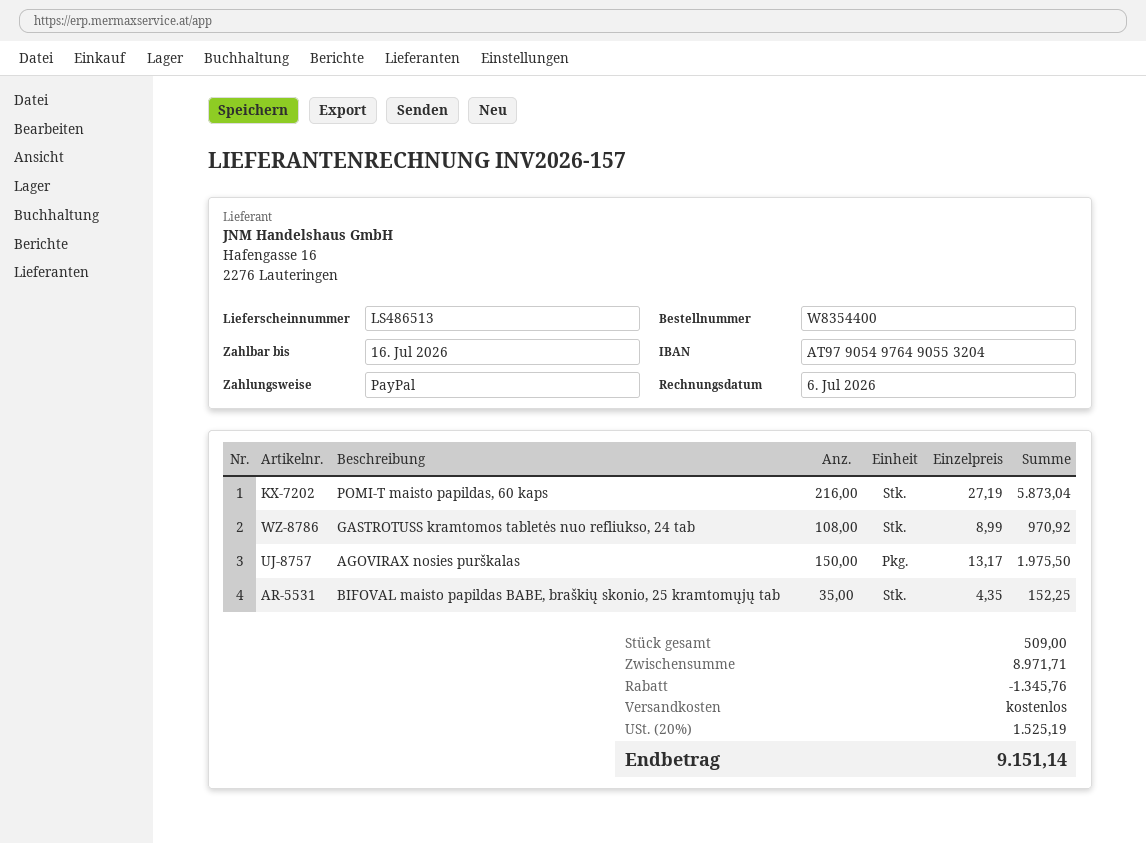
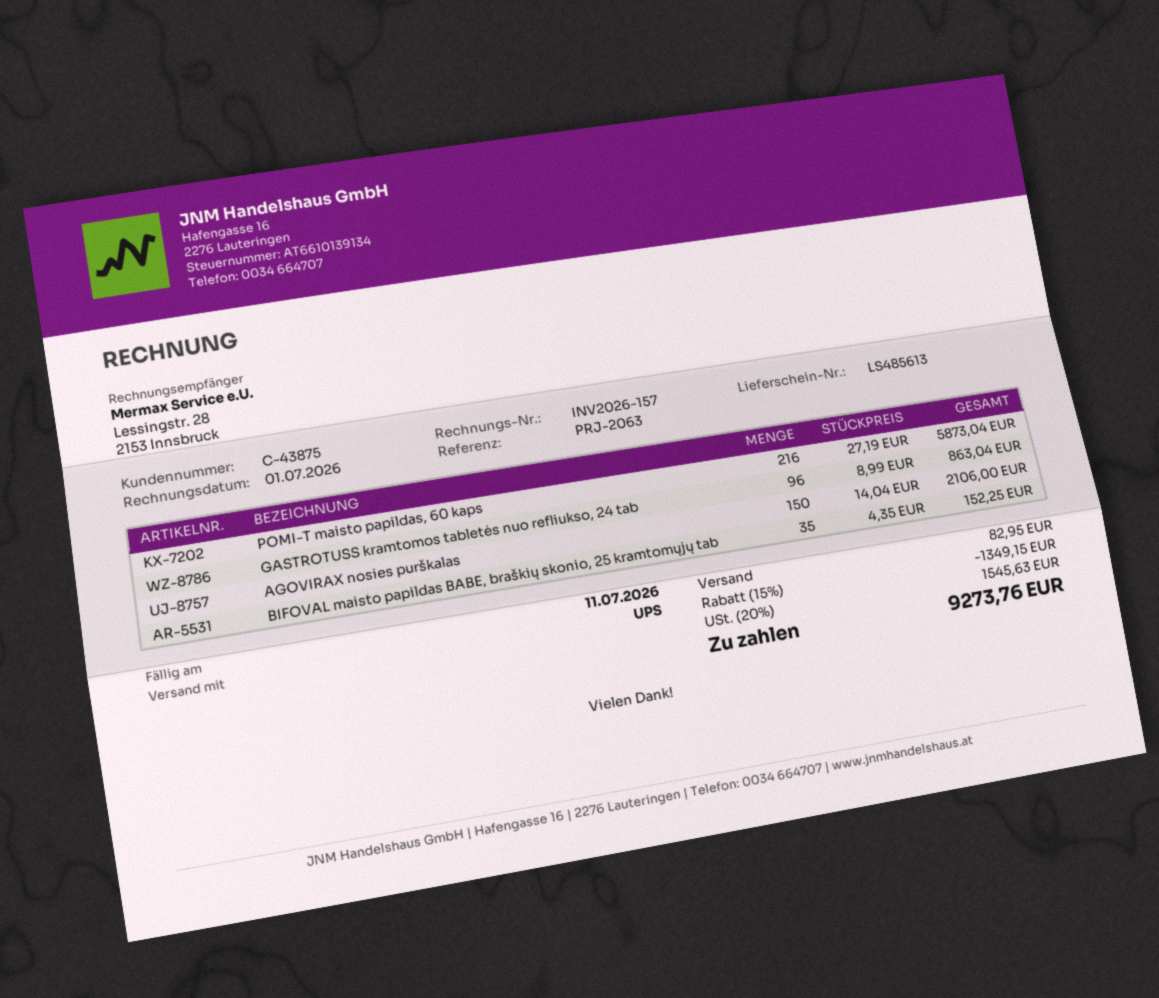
delivery note number: LS486513 -> LS485613
invoice date: 2026-07-06 -> 2026-07-01
due date: 2026-07-16 -> 2026-07-11
GASTROTUSS kramtomos tabletės nuo refliukso, 24 tab: 108 x 8.99 = 970.92 -> 96 x 8.99 = 863.04
AGOVIRAX nosies purškalas: 150 x 13.17 = 1975.50 -> 150 x 14.04 = 2106.00
discount: 1345.76 -> 1349.15
shipping: 0.00 -> 82.95
tax: 20% = 1525.19 -> 20% = 1545.63
total: 9151.14 -> 9273.76

